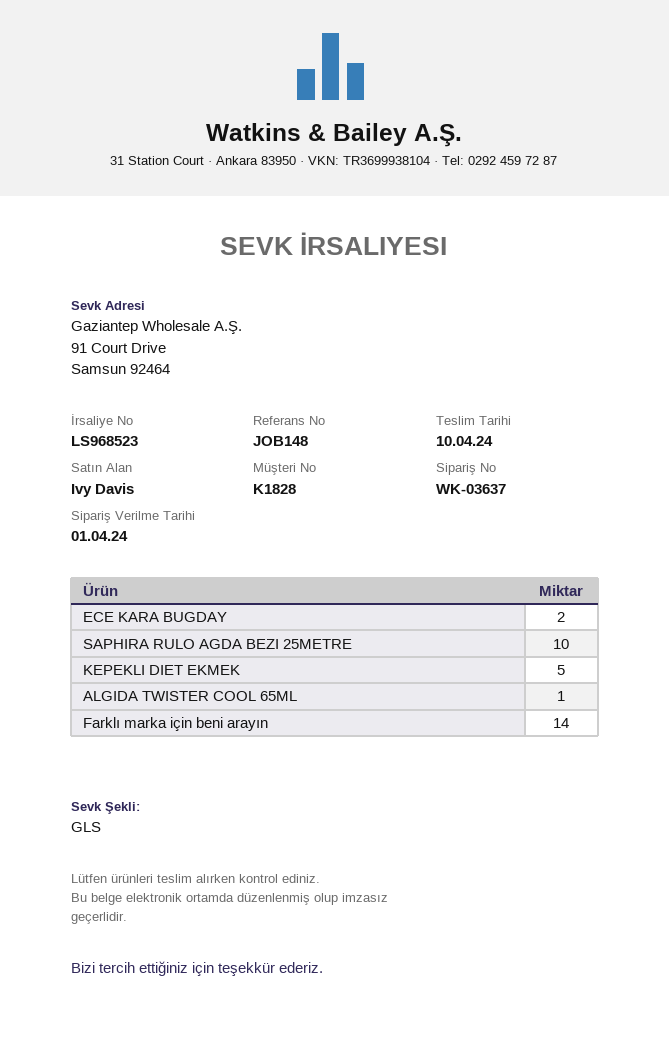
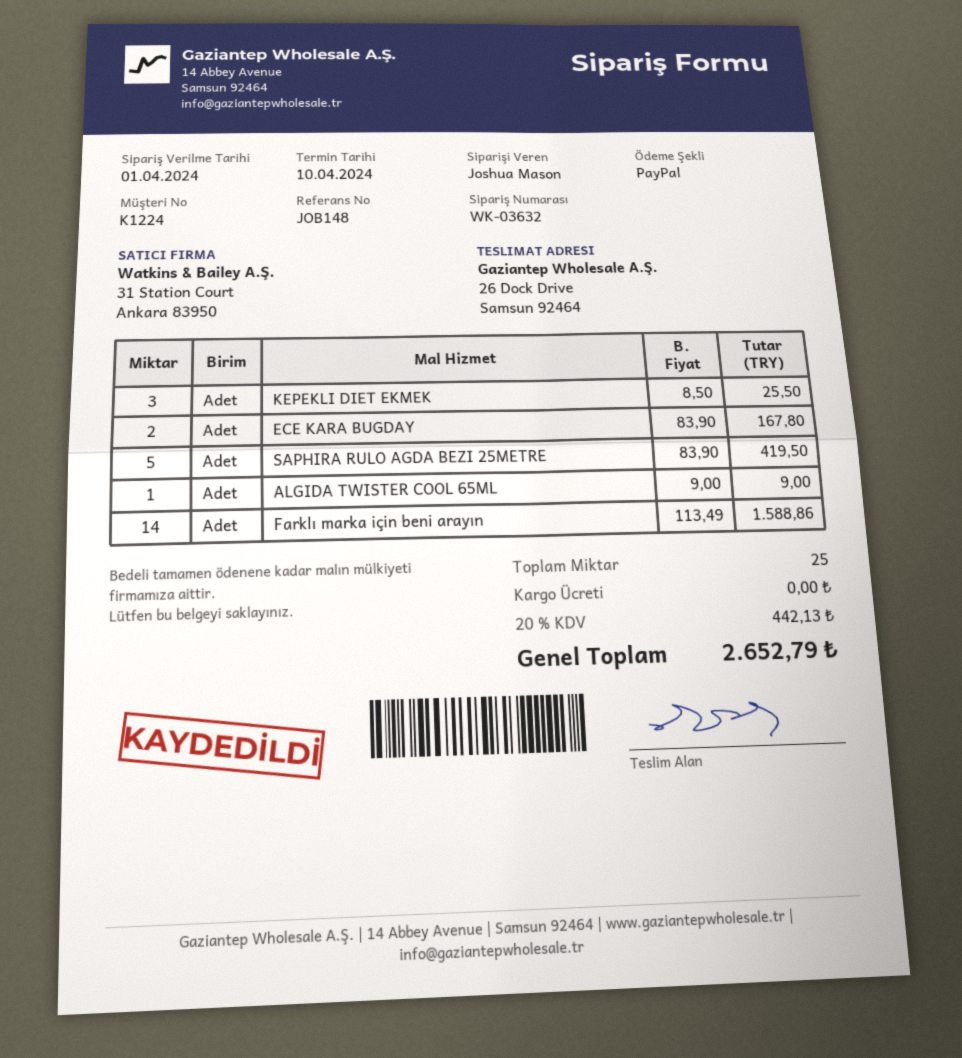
order number: WK-03637 -> WK-03632
customer number: K1828 -> K1224
ordered by: Ivy Davis -> Joshua Mason
ship to: 91 Court Drive, Samsun 92464 -> 26 Dock Drive, Samsun 92464
SAPHIRA RULO AGDA BEZI 25METRE: 10 -> 5
KEPEKLI DIET EKMEK: 5 -> 3

